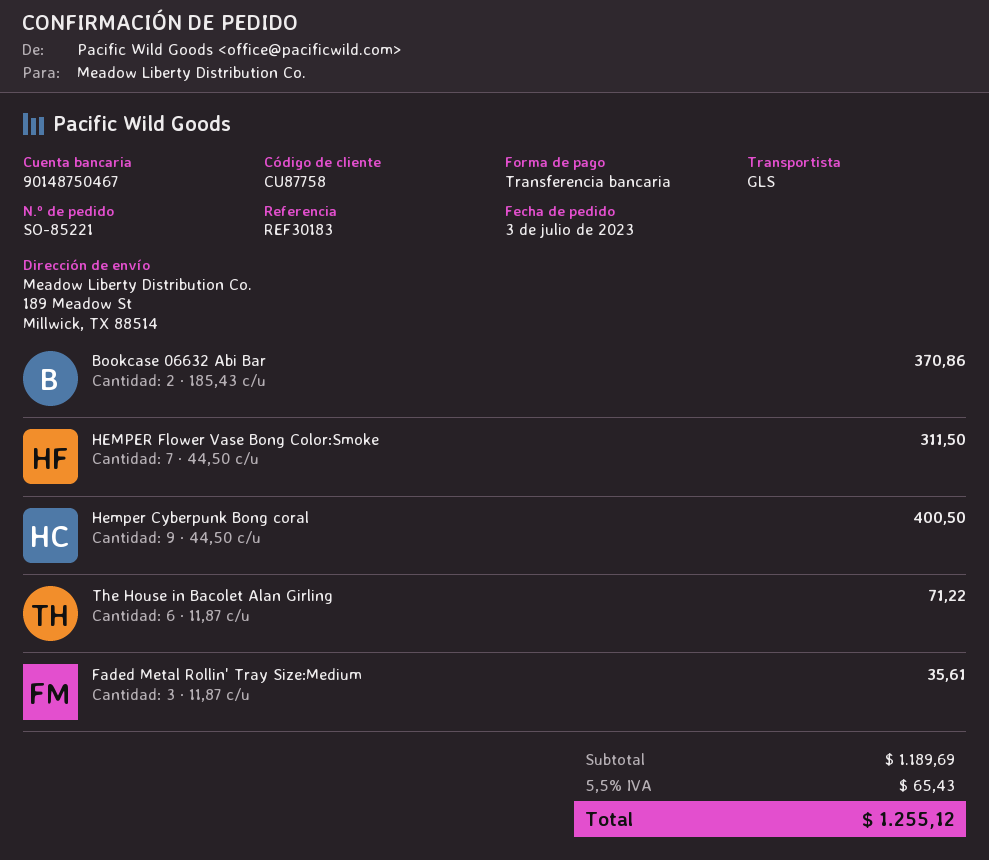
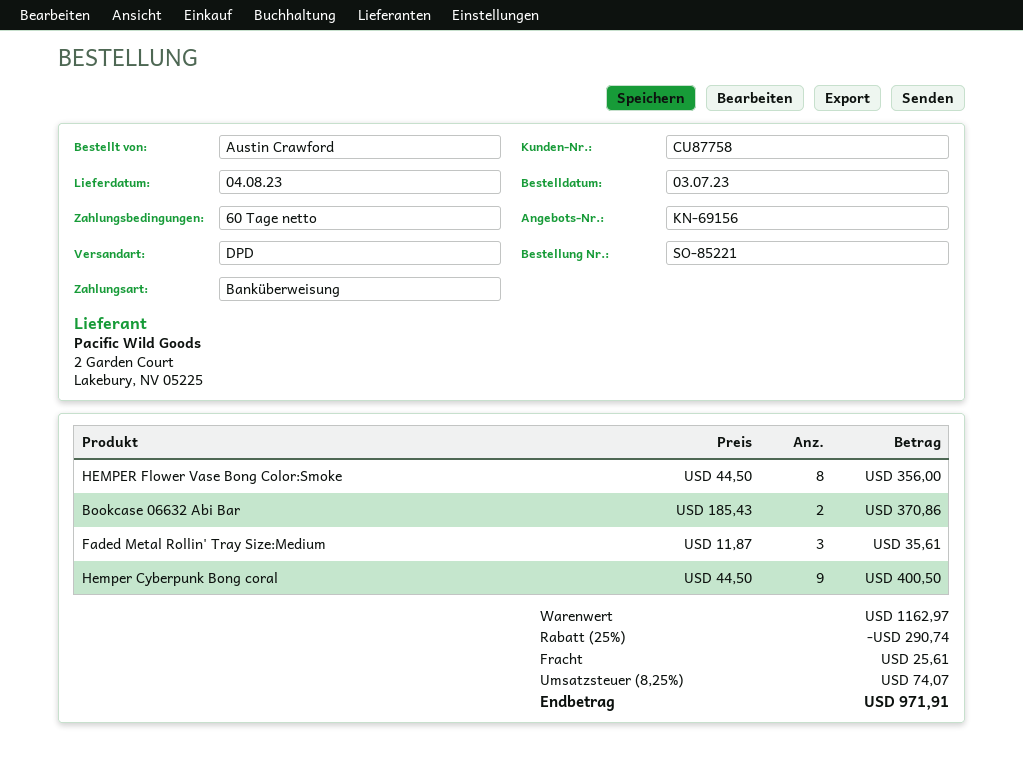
shipping method: GLS -> DPD
HEMPER Flower Vase Bong Color:Smoke: 7 x 44.50 = 311.50 -> 8 x 44.50 = 356.00
The House in Bacolet Alan Girling: 6 x 11.87 = 71.22 -> none
subtotal: 1189.69 -> 1162.97
discount: none -> 25% = 290.74
shipping: none -> 25.61
tax: 5.5% = 65.43 -> 8.25% = 74.07
total: 1255.12 -> 971.91

